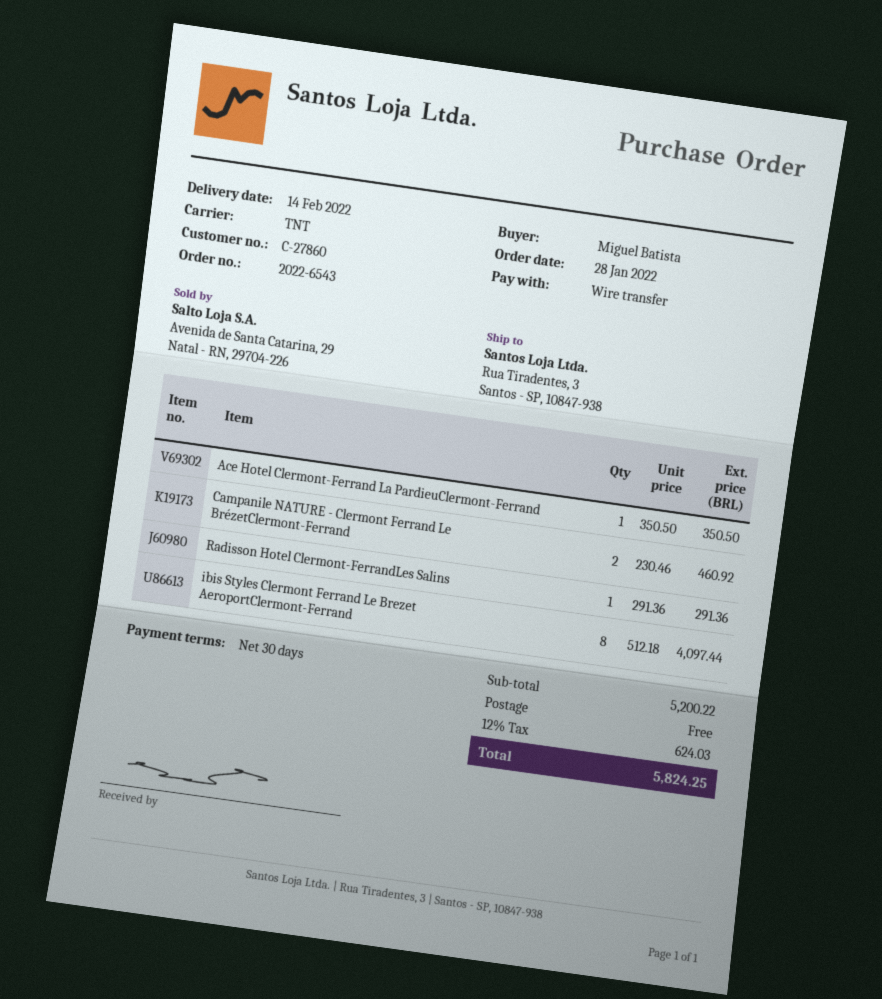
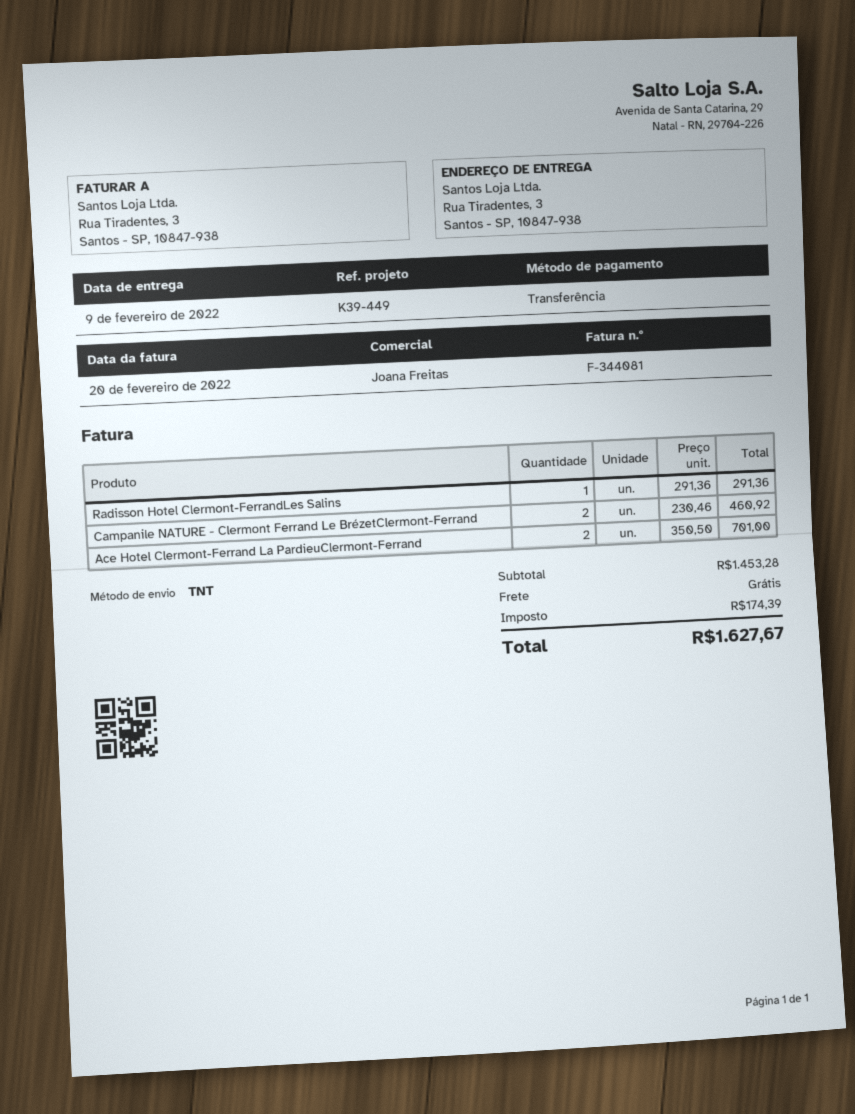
delivery date: 2022-02-14 -> 2022-02-09
Ace Hotel Clermont-Ferrand La PardieuClermont-Ferrand: 1 x 350.50 = 350.50 -> 2 x 350.50 = 701.00
ibis Styles Clermont Ferrand Le Brezet AeroportClermont-Ferrand: 8 x 512.18 = 4097.44 -> none
subtotal: 5200.22 -> 1453.28
tax: 624.03 -> 174.39
total: 5824.25 -> 1627.67

